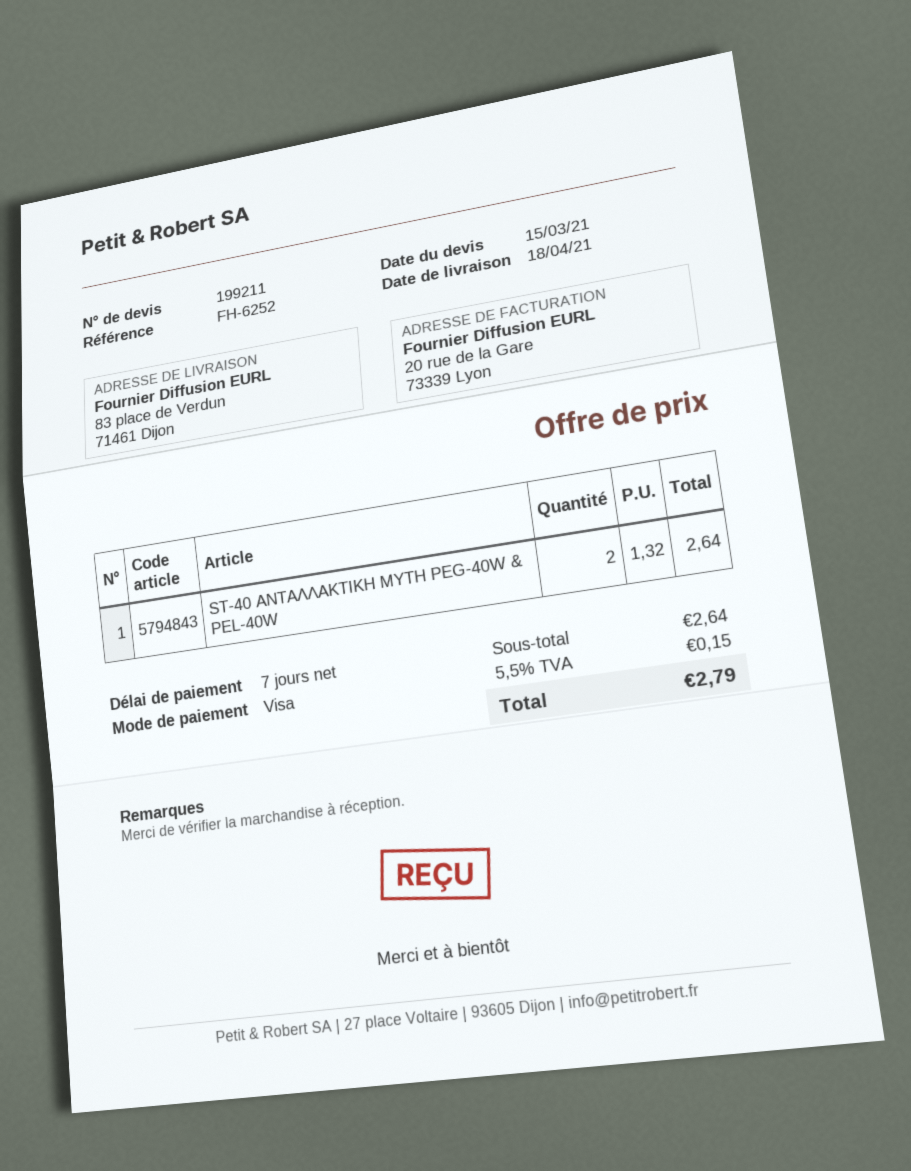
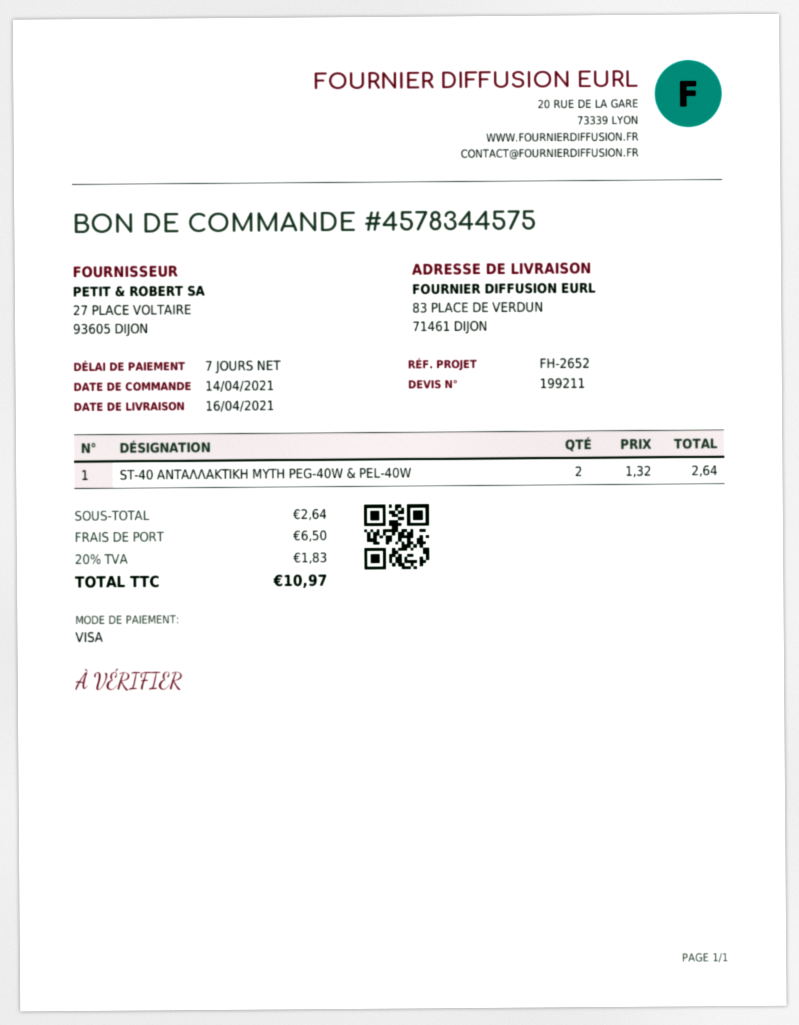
delivery date: 2021-04-18 -> 2021-04-16
reference: FH-6252 -> FH-2652
shipping: none -> 6.50
tax: 5.5% = 0.15 -> 20% = 1.83
total: 2.79 -> 10.97

